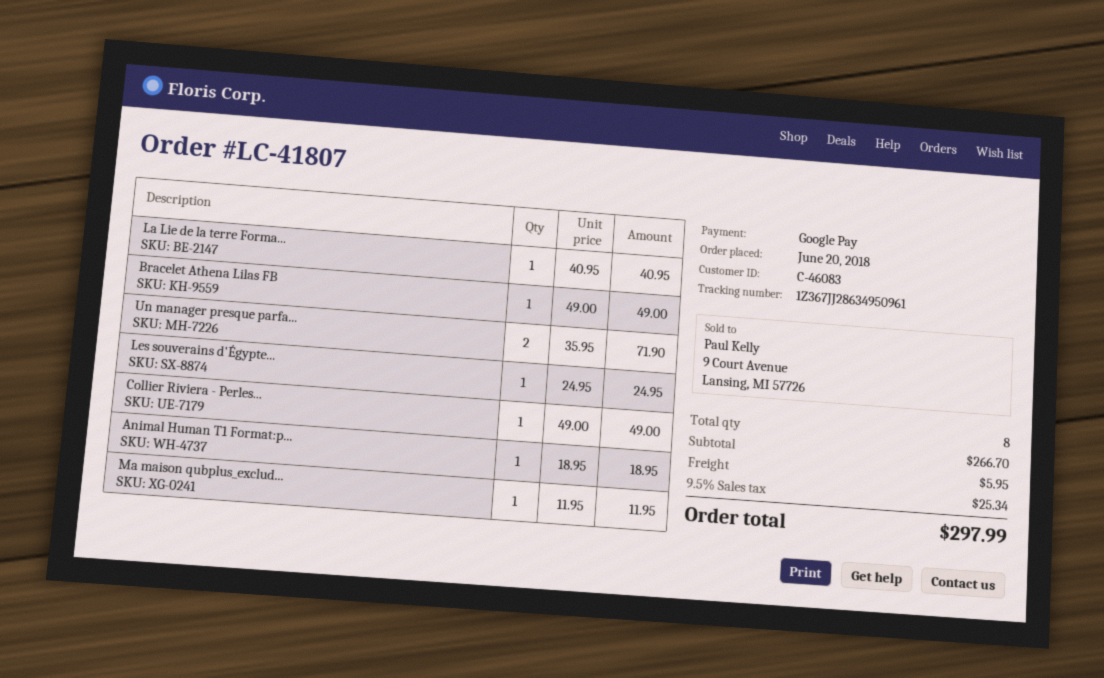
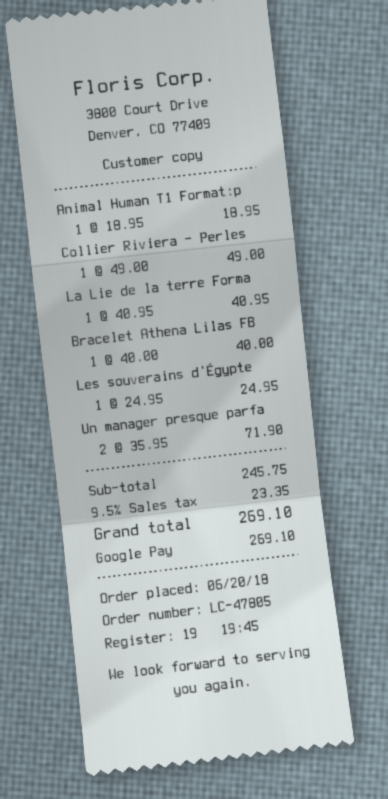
order number: LC-41807 -> LC-47805
Bracelet Athena Lilas FB: 1 x 49.00 = 49.00 -> 1 x 40.00 = 40.00
Ma maison qubplus_exclud...: 1 x 11.95 = 11.95 -> none
subtotal: 266.70 -> 245.75
shipping: 5.95 -> none
tax: 9.5% = 25.34 -> 9.5% = 23.35
total: 297.99 -> 269.10

